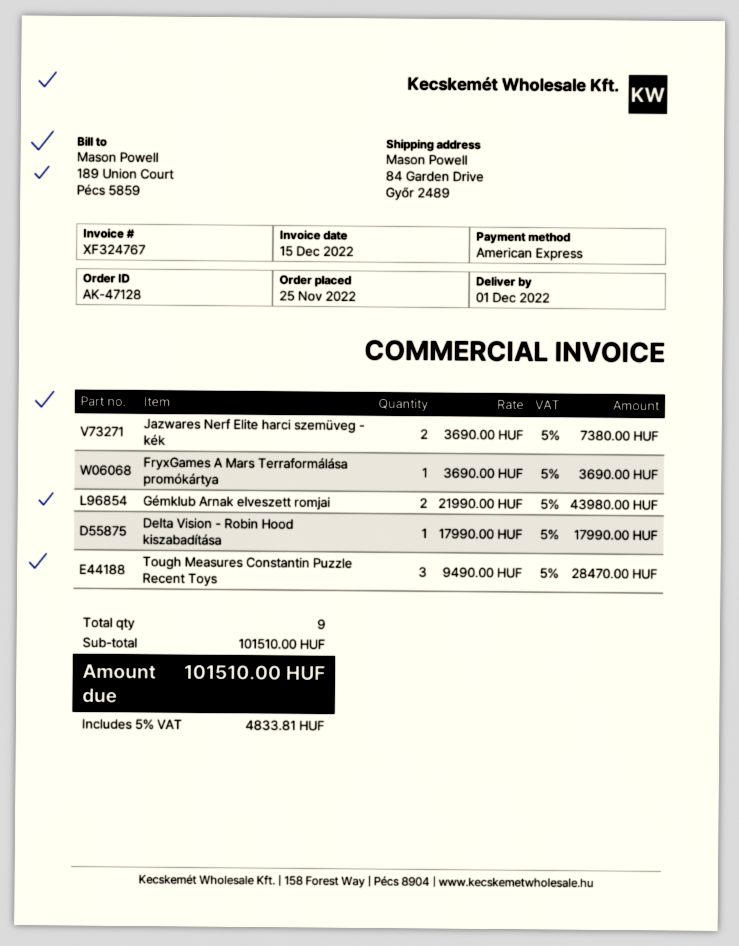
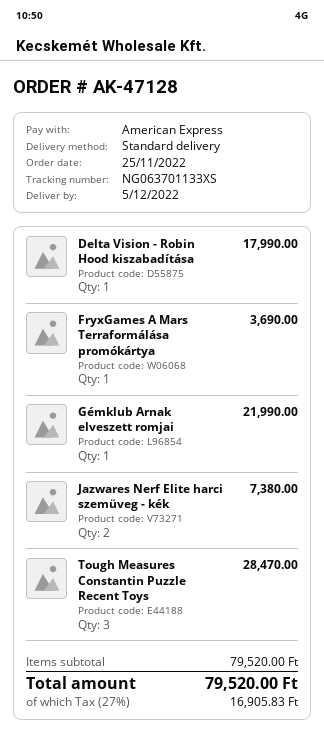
delivery date: 2022-12-01 -> 2022-12-05
Gémklub Arnak elveszett romjai: 2 for 43980.00 -> 1 for 21990.00
subtotal: 101510.00 -> 79520.00
tax: 5% = 4833.81 -> 27% = 16905.83
total: 101510.00 -> 79520.00

